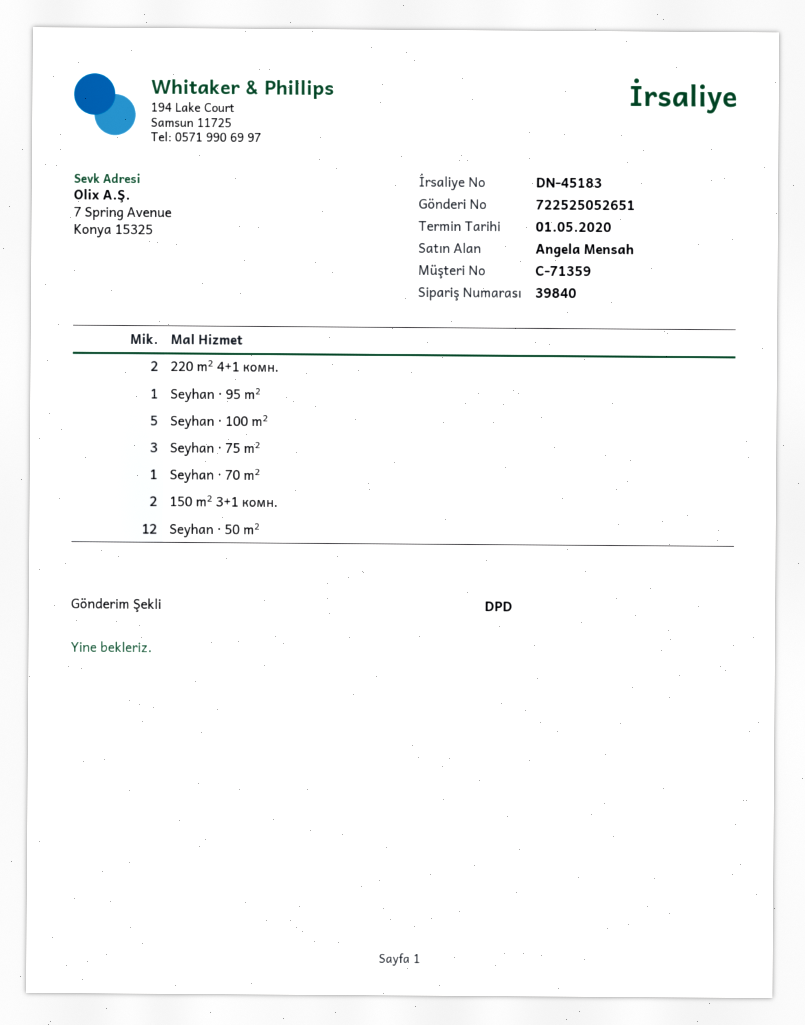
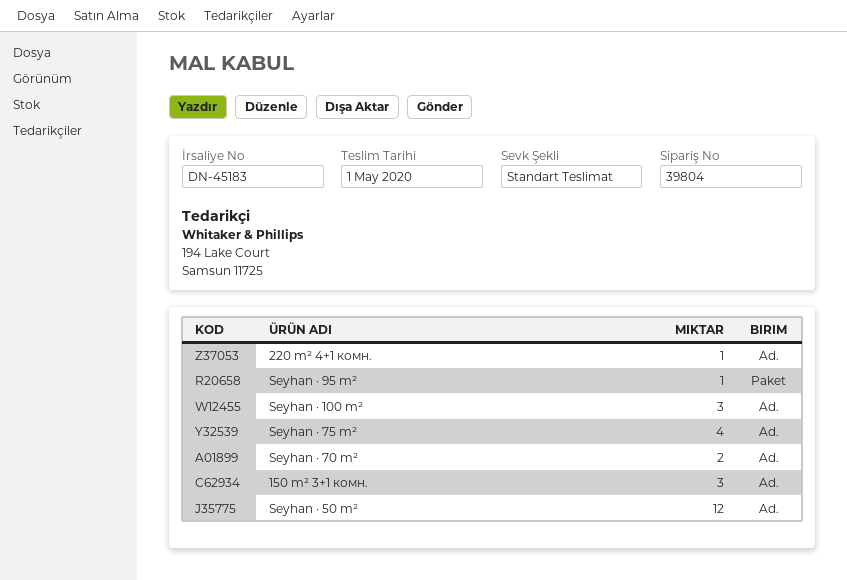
order number: 39840 -> 39804
shipping method: DPD -> standard
220 m² 4+1 комн.: 2 -> 1
Seyhan · 100 m²: 5 -> 3
Seyhan · 75 m²: 3 -> 4
Seyhan · 70 m²: 1 -> 2
150 m² 3+1 комн.: 2 -> 3

